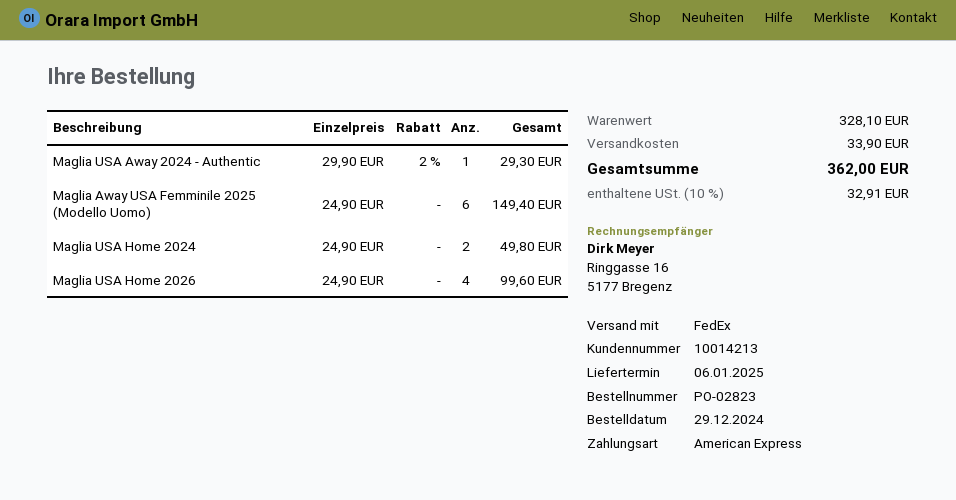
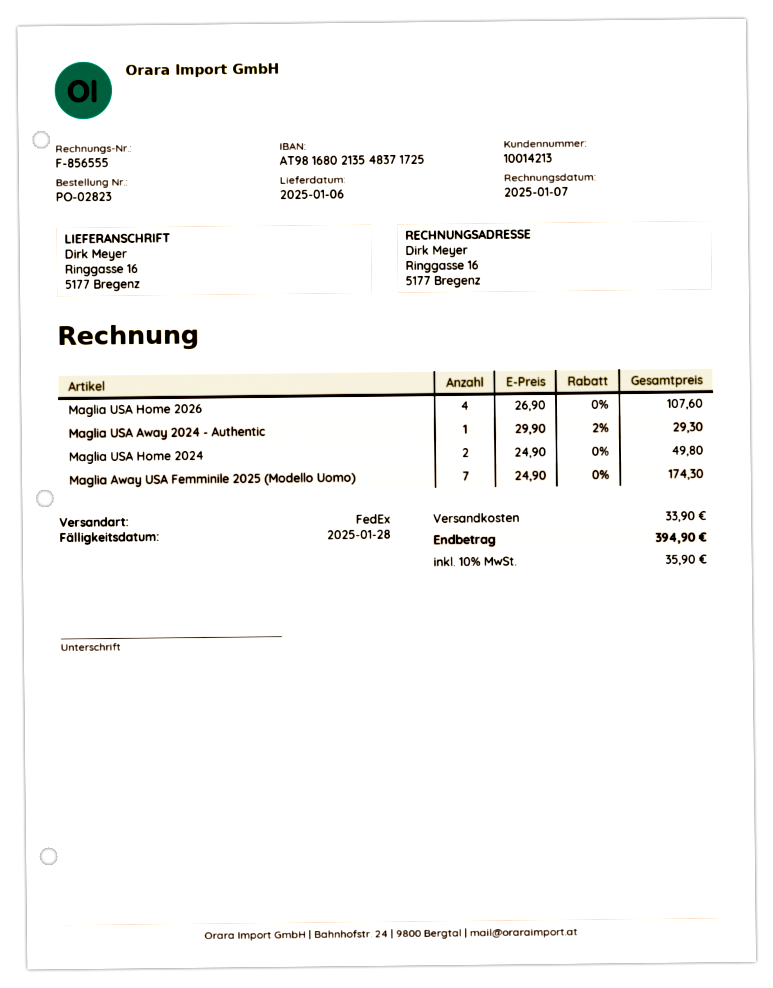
Maglia Away USA Femminile 2025 (Modello Uomo): 6 x 24.90 = 149.40 -> 7 x 24.90 = 174.30
Maglia USA Home 2026: 4 x 24.90 = 99.60 -> 4 x 26.90 = 107.60
tax: 10% = 32.91 -> 10% = 35.90
total: 362.00 -> 394.90

